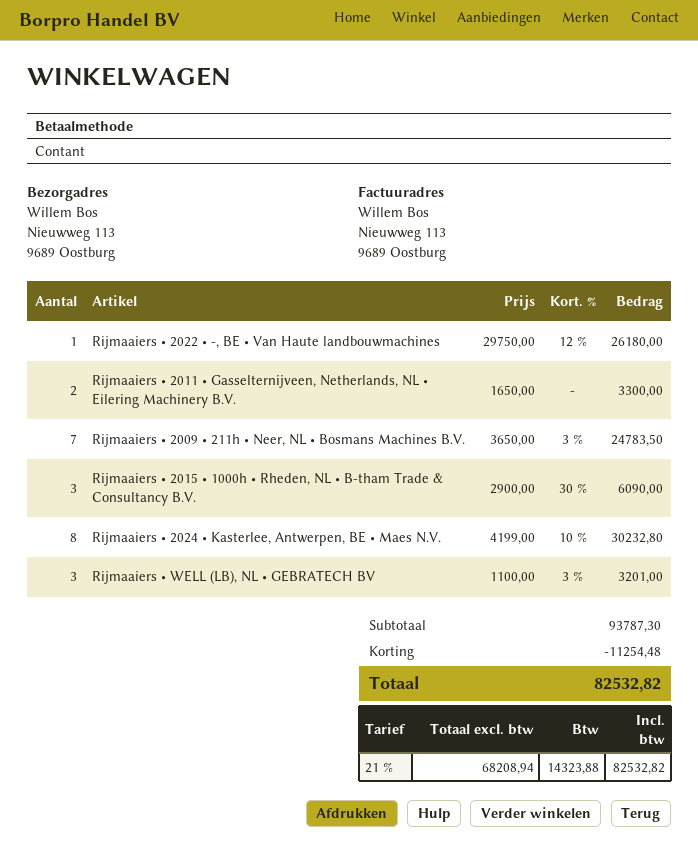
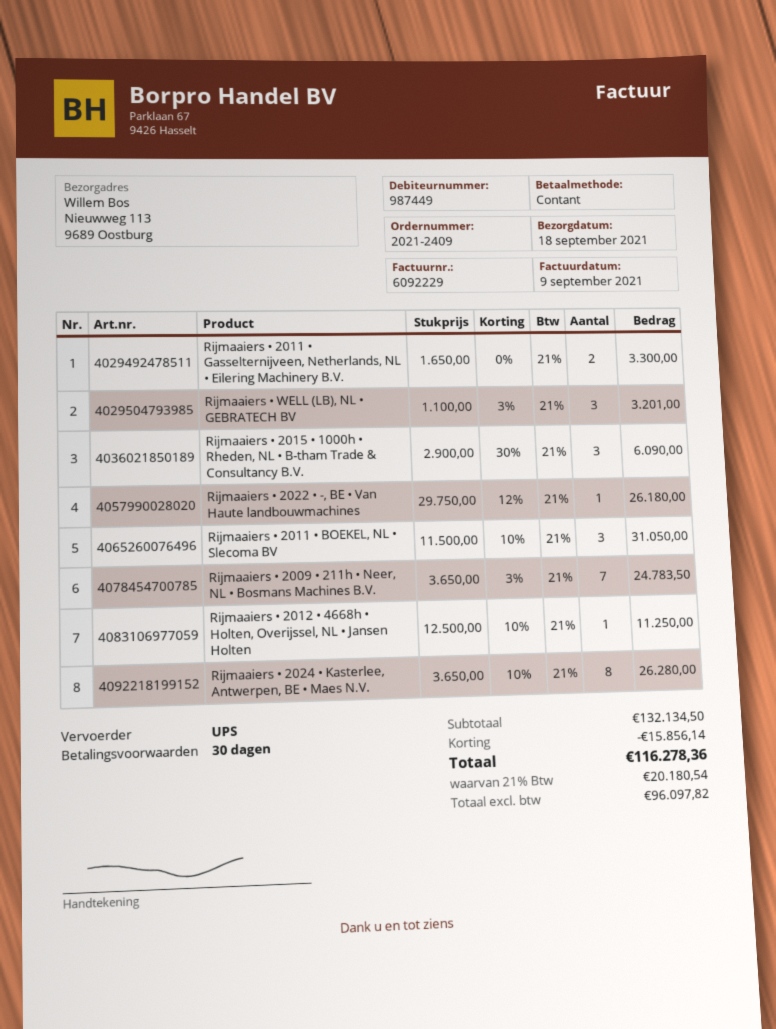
Rijmaaiers • 2024 • Kasterlee, Antwerpen, BE • Maes N.V.: 8 x 4199.00 - 10% = 30232.80 -> 8 x 3650.00 - 10% = 26280.00
Rijmaaiers • 2011 • BOEKEL, NL • Slecoma BV: none -> 3 x 11500.00 - 10% = 31050.00
Rijmaaiers • 2012 • 4668h • Holten, Overijssel, NL • Jansen Holten: none -> 1 x 12500.00 - 10% = 11250.00
subtotal: 93787.30 -> 132134.50
discount: 11254.48 -> 15856.14
net: 68208.94 -> 96097.82
tax: 21% = 14323.88 -> 21% = 20180.54
total: 82532.82 -> 116278.36

